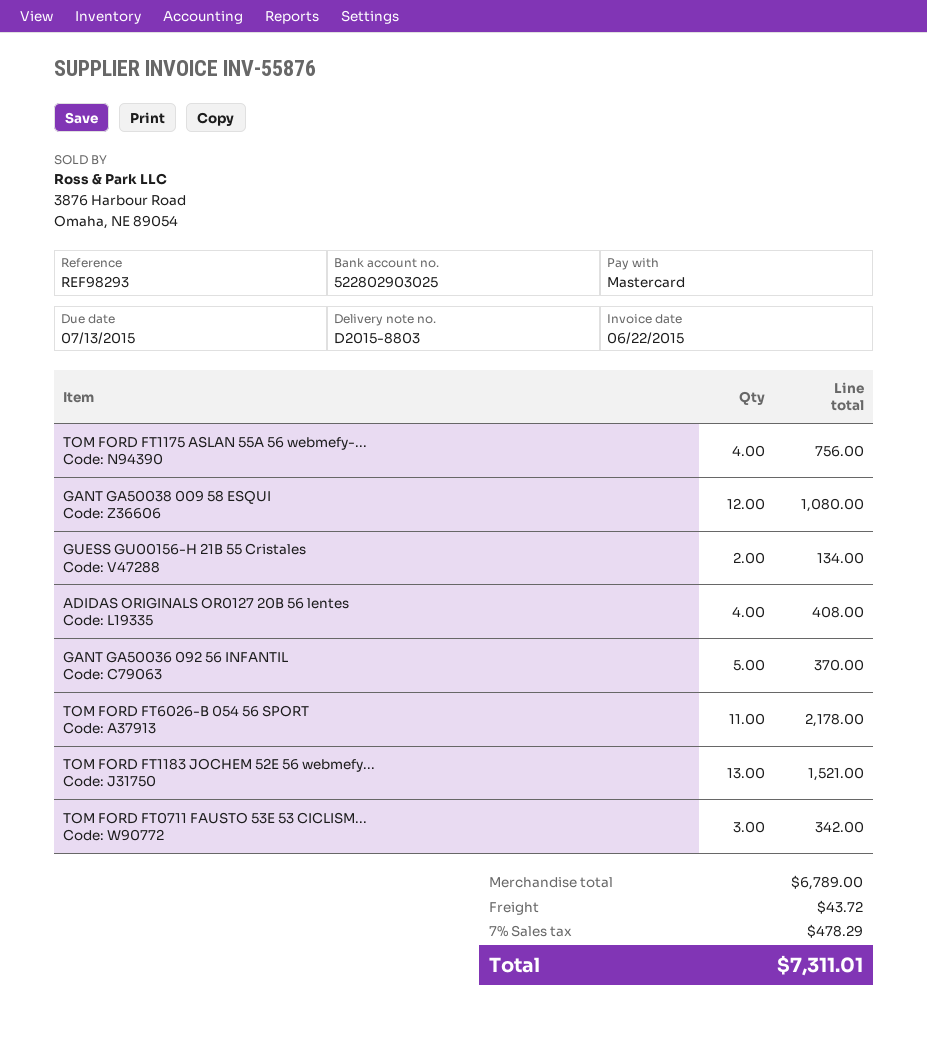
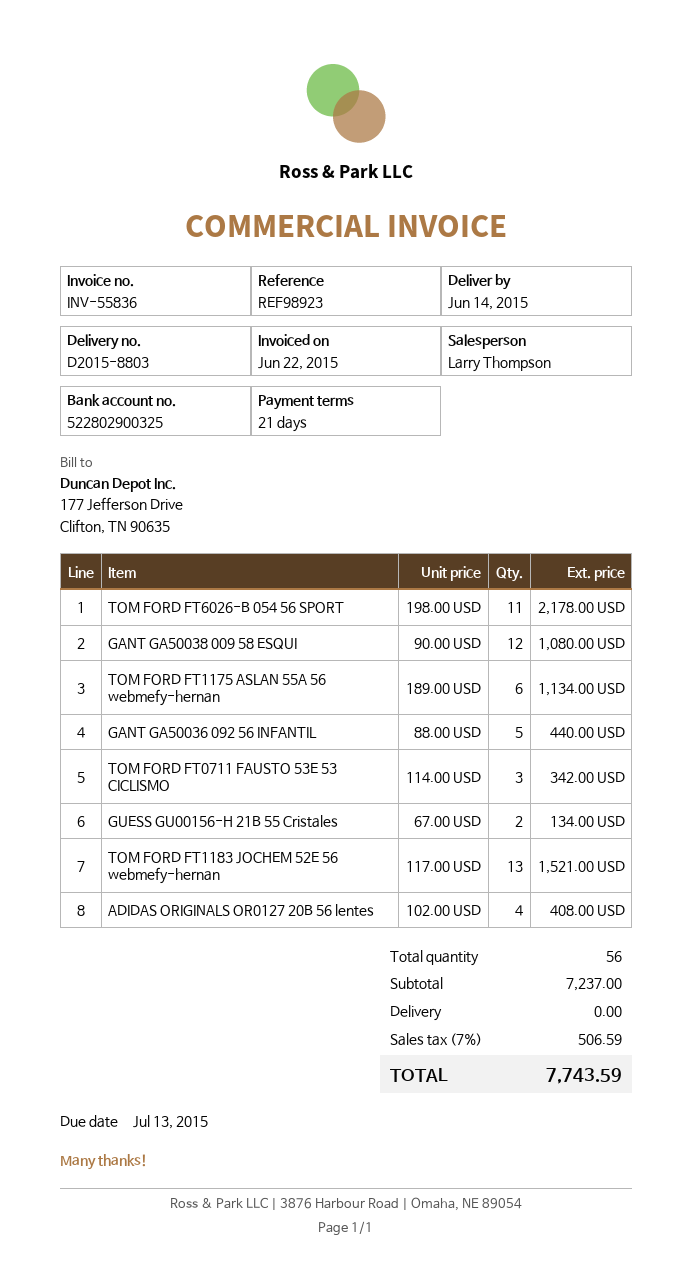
invoice number: INV-55876 -> INV-55836
reference: REF98293 -> REF98923
bank account: 522802903025 -> 522802900325
TOM FORD FT1175 ASLAN 55A 56 webmefy-...: 4 for 756.00 -> 6 for 1134.00
GANT GA50036 092 56 INFANTIL: 5 for 370.00 -> 5 for 440.00
subtotal: 6789.00 -> 7237.00
shipping: 43.72 -> 0.00
tax: 7% = 478.29 -> 7% = 506.59
total: 7311.01 -> 7743.59

